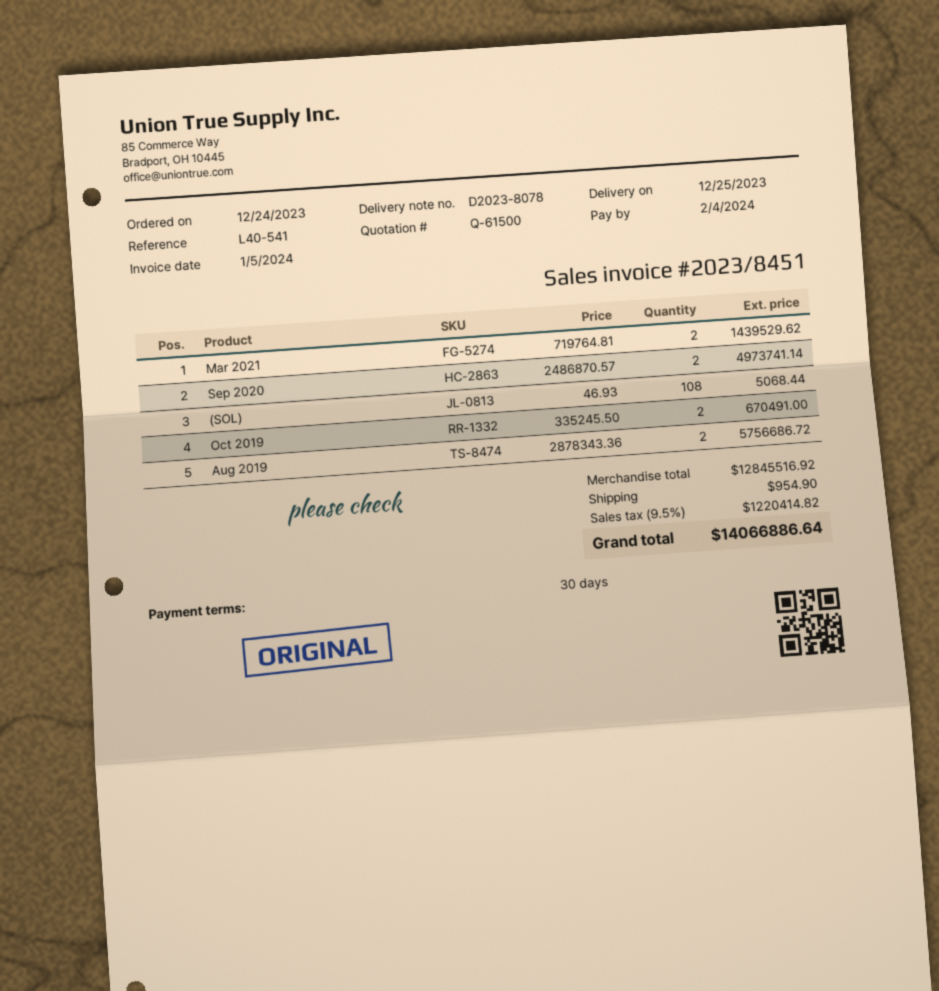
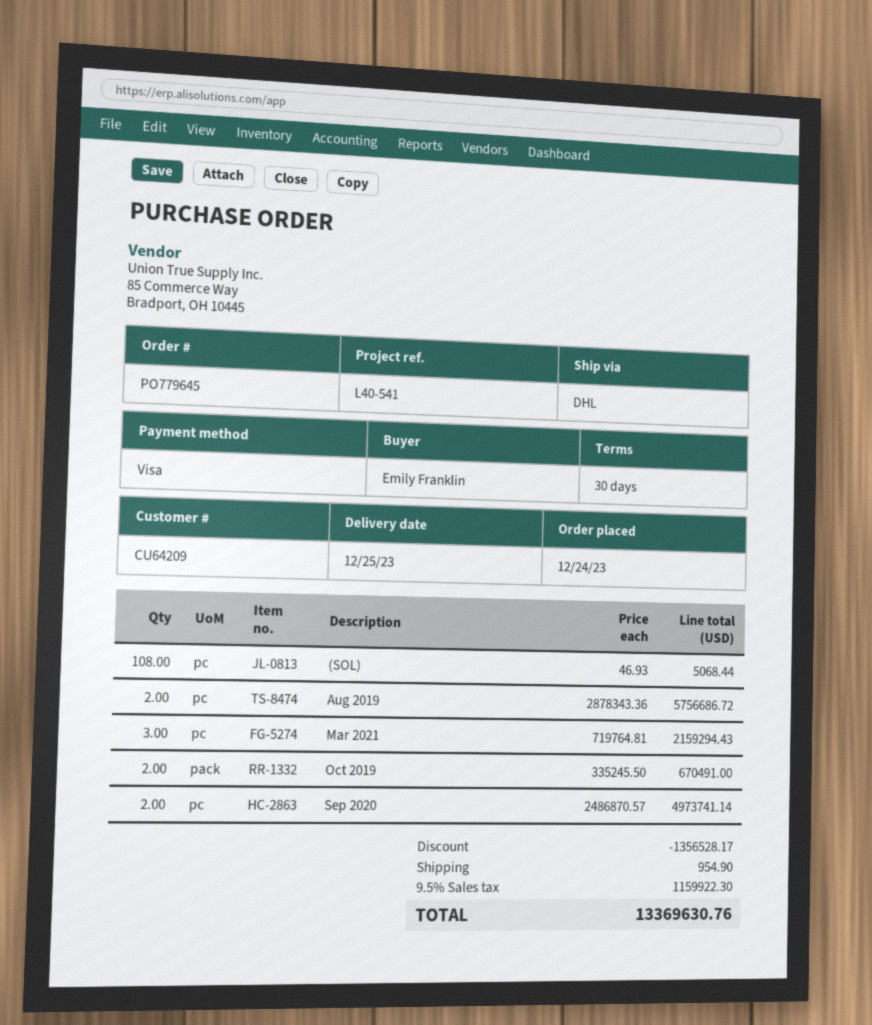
Mar 2021: 2 x 719764.81 = 1439529.62 -> 3 x 719764.81 = 2159294.43
discount: none -> 1356528.17
tax: 9.5% = 1220414.82 -> 9.5% = 1159922.30
total: 14066886.64 -> 13369630.76

